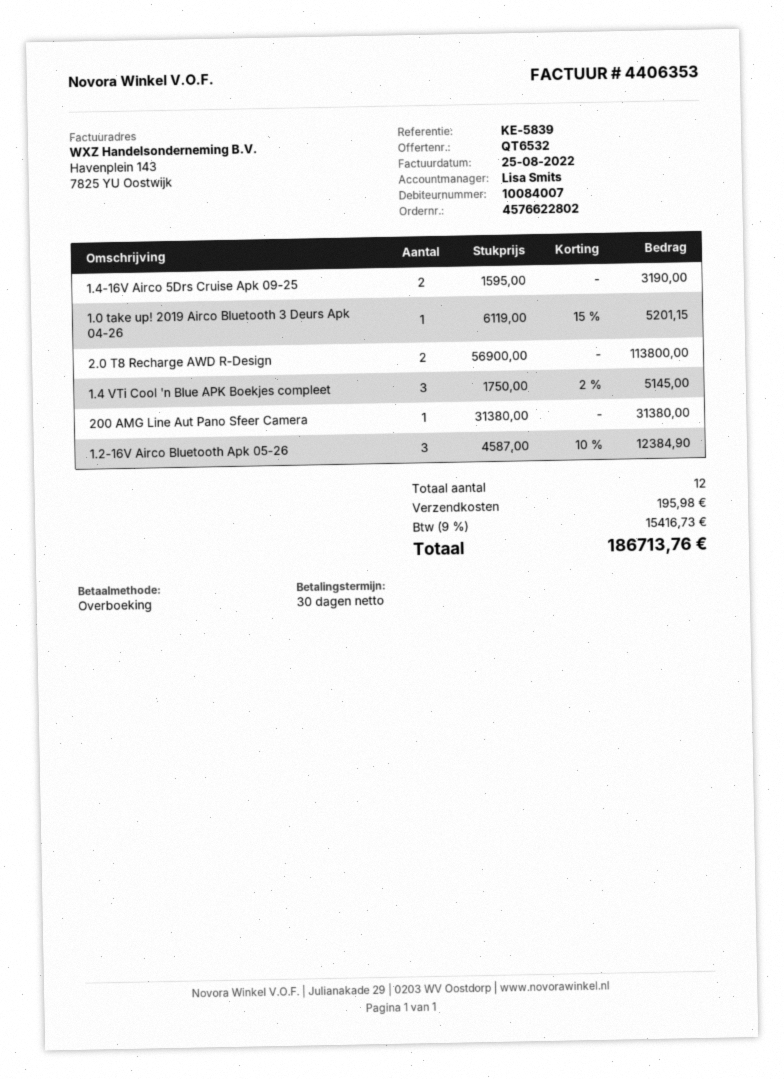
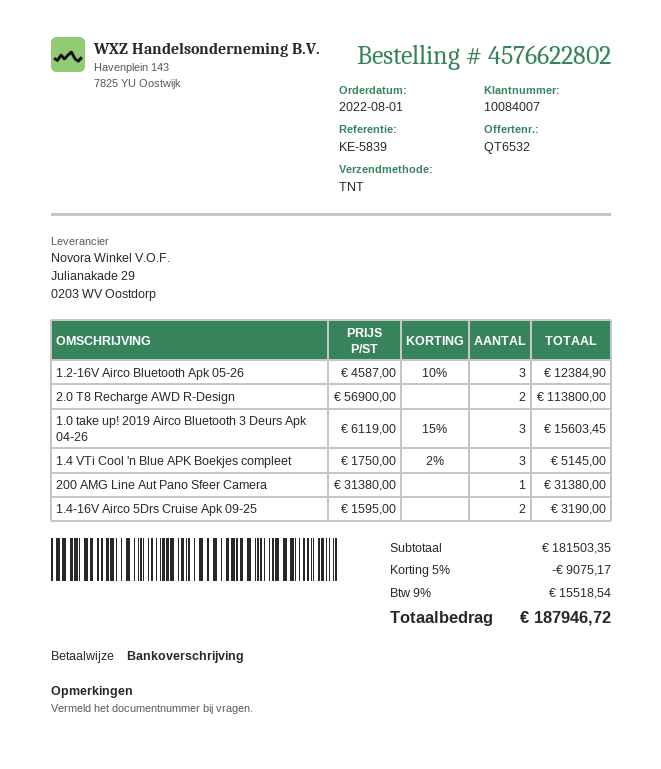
1.0 take up! 2019 Airco Bluetooth 3 Deurs Apk 04-26: 1 x 6119.00 - 15% = 5201.15 -> 3 x 6119.00 - 15% = 15603.45
discount: none -> 5% = 9075.17
shipping: 195.98 -> none
tax: 9% = 15416.73 -> 9% = 15518.54
total: 186713.76 -> 187946.72

